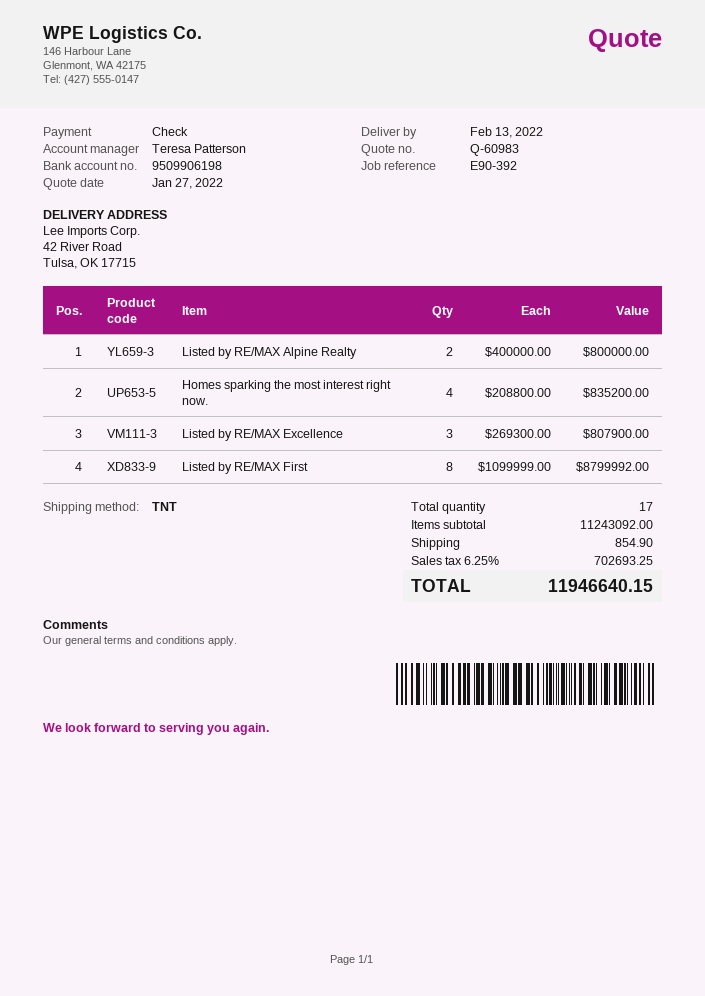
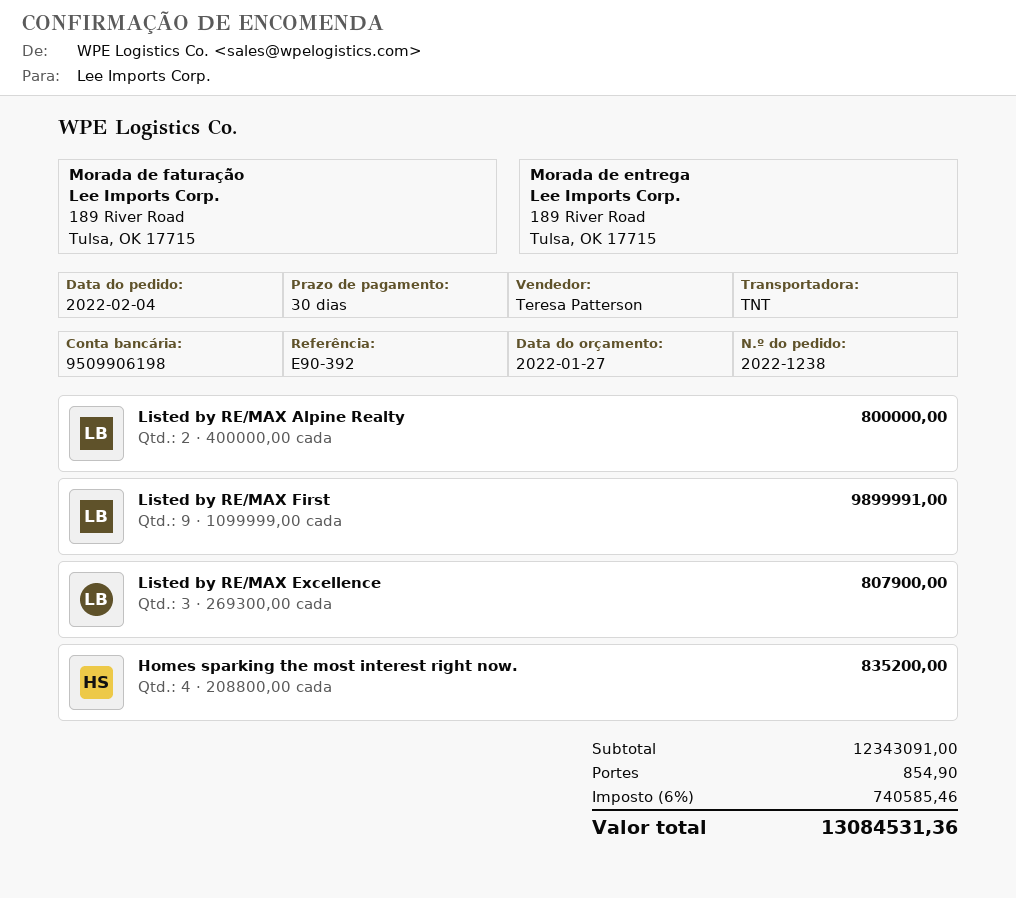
ship to: 42 River Road, Tulsa, OK 17715 -> 189 River Road, Tulsa, OK 17715
Listed by RE/MAX First: 8 x 1099999.00 = 8799992.00 -> 9 x 1099999.00 = 9899991.00
subtotal: 11243092.00 -> 12343091.00
tax: 6.25% = 702693.25 -> 6% = 740585.46
total: 11946640.15 -> 13084531.36

